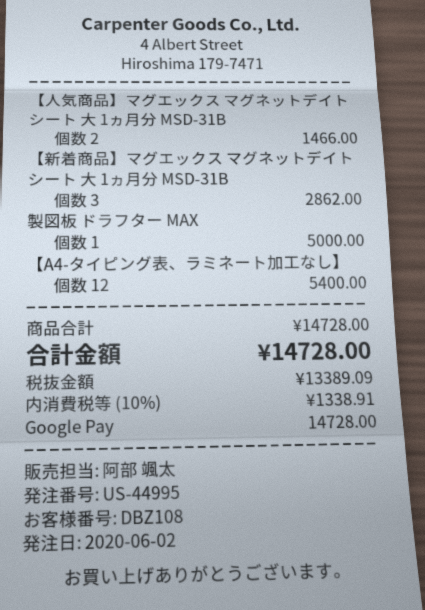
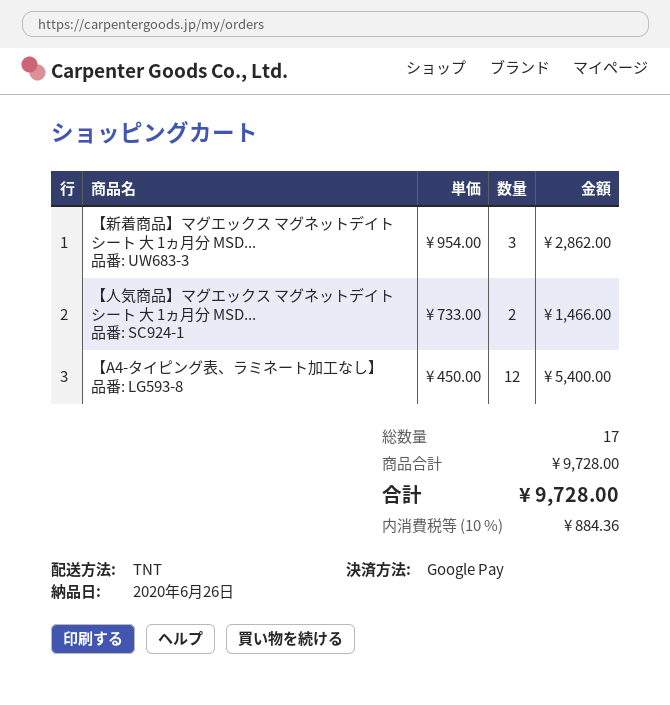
製図板 ドラフター MAX: 1 for 5000.00 -> none
subtotal: 14728.00 -> 9728.00
tax: 10% = 1338.91 -> 10% = 884.36
total: 14728.00 -> 9728.00

